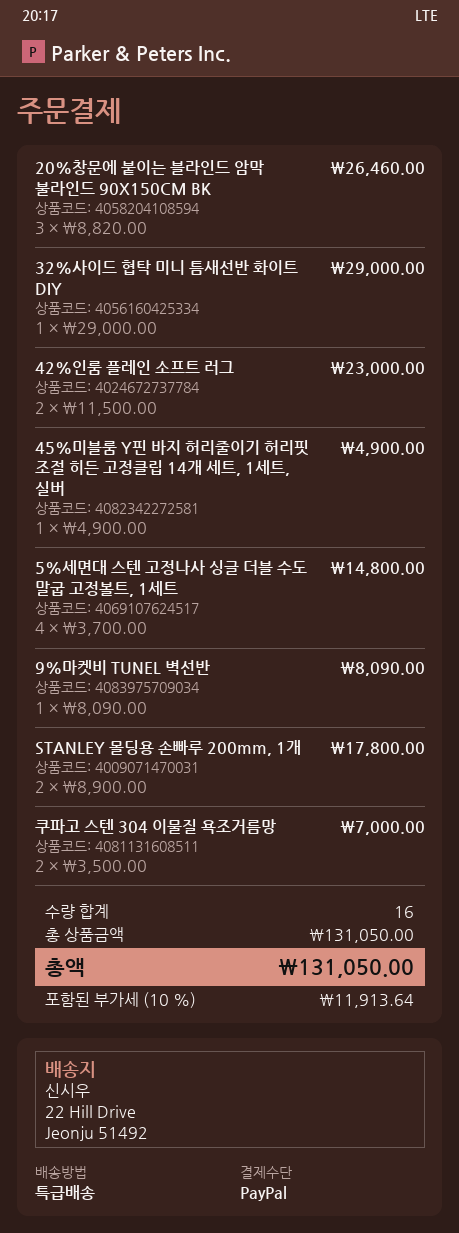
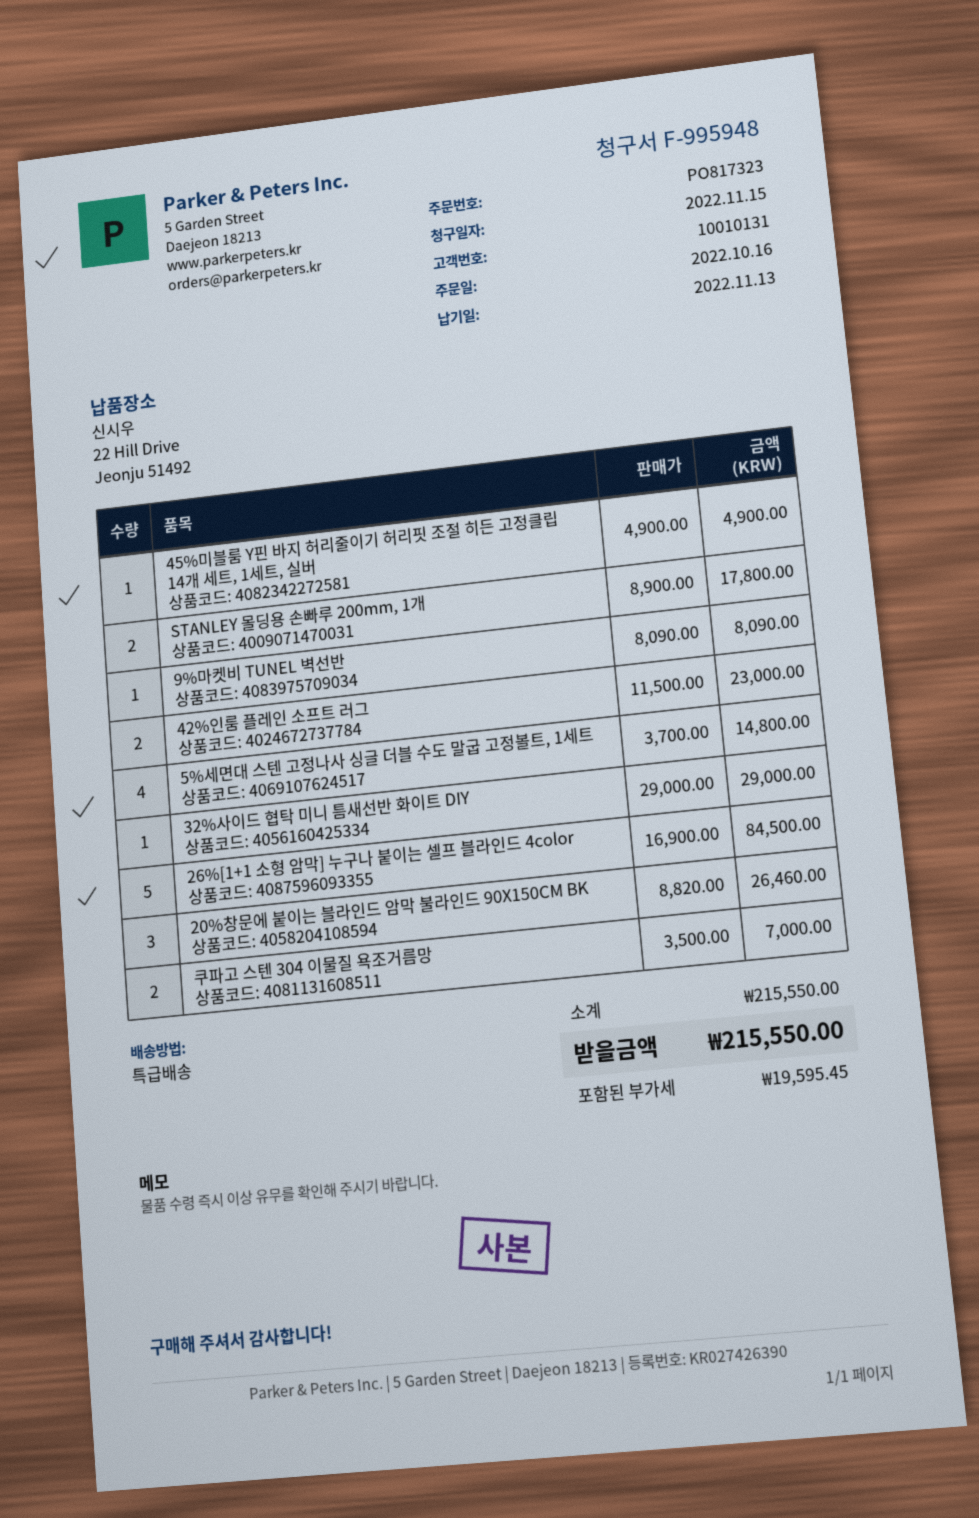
26%[1+1 소형 암막] 누구나 붙이는 셀프 블라인드 4color: none -> 5 x 16900.00 = 84500.00
subtotal: 131050.00 -> 215550.00
tax: 11913.64 -> 19595.45
total: 131050.00 -> 215550.00

